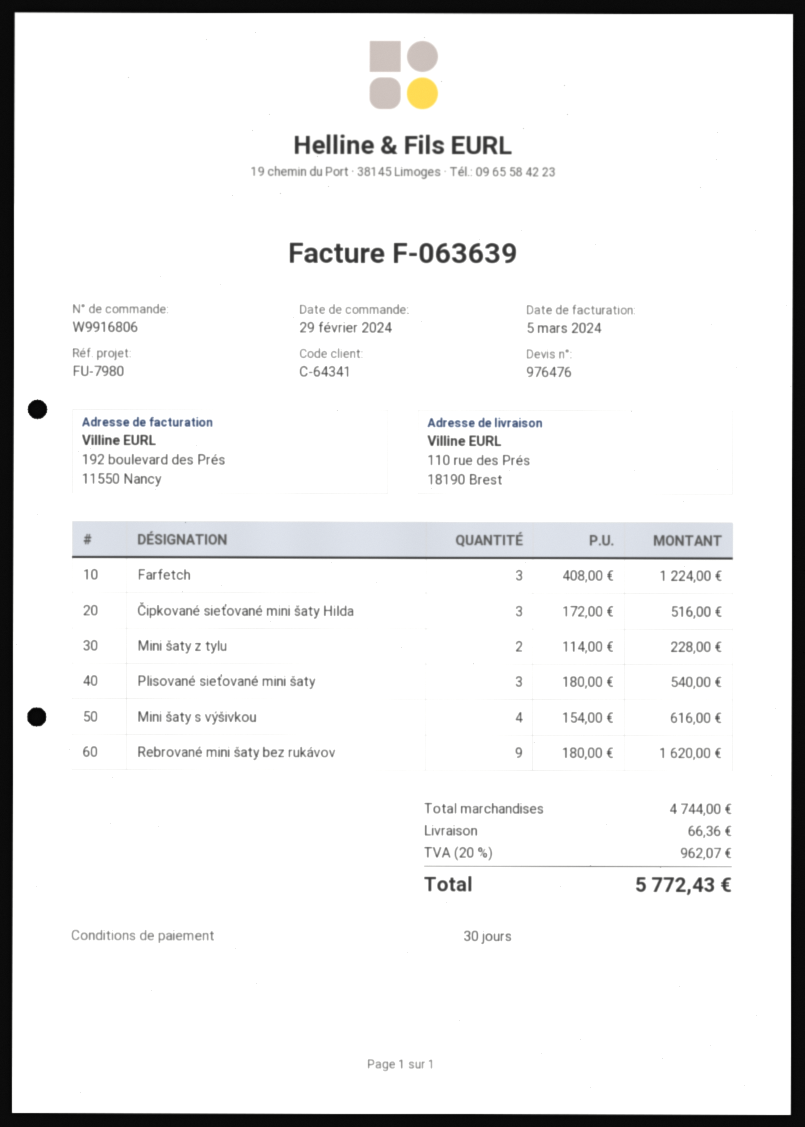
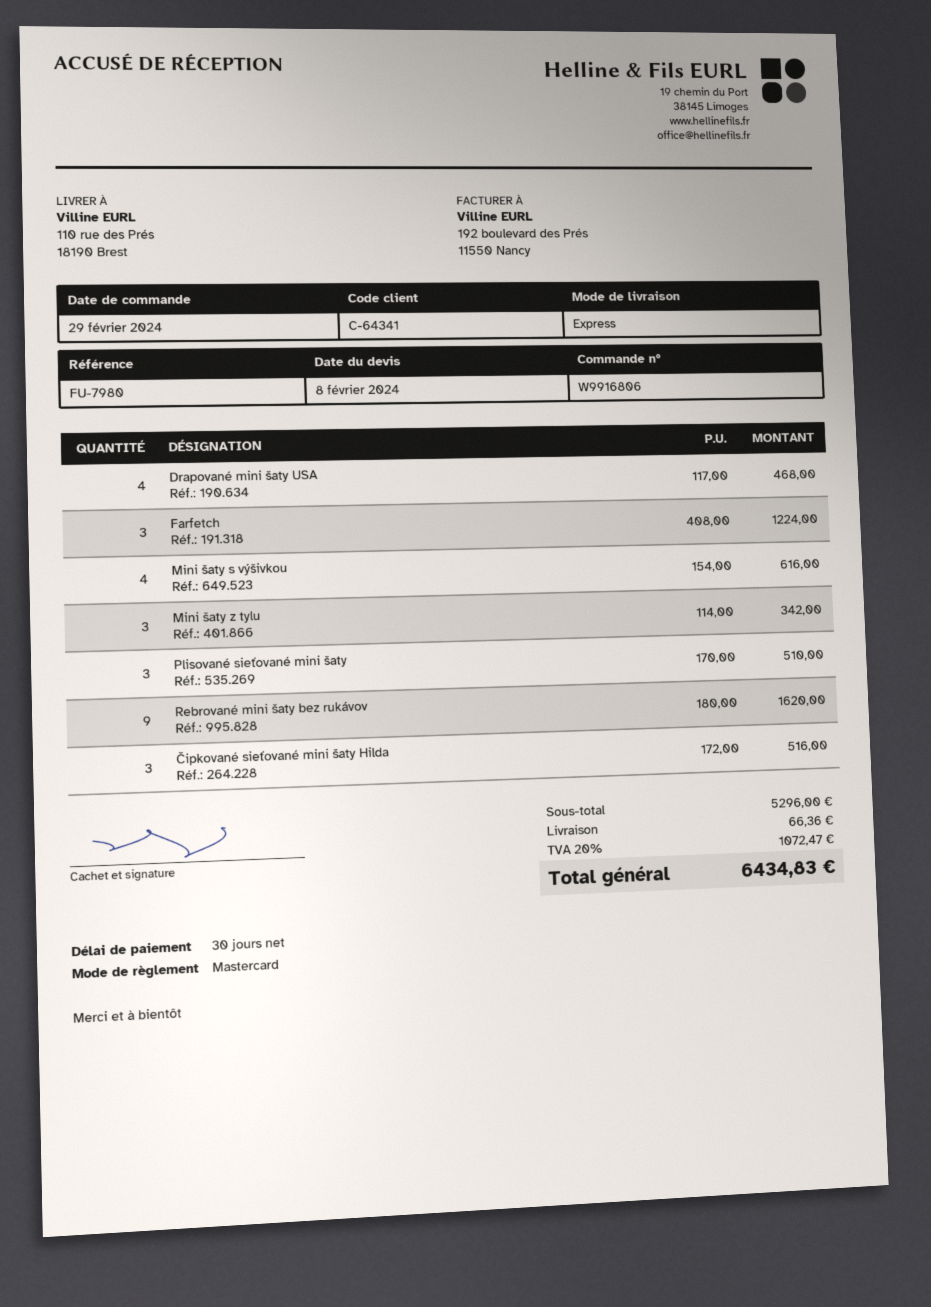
Mini šaty z tylu: 2 x 114.00 = 228.00 -> 3 x 114.00 = 342.00
Plisované sieťované mini šaty: 3 x 180.00 = 540.00 -> 3 x 170.00 = 510.00
Drapované mini šaty USA: none -> 4 x 117.00 = 468.00
subtotal: 4744.00 -> 5296.00
tax: 20% = 962.07 -> 20% = 1072.47
total: 5772.43 -> 6434.83

